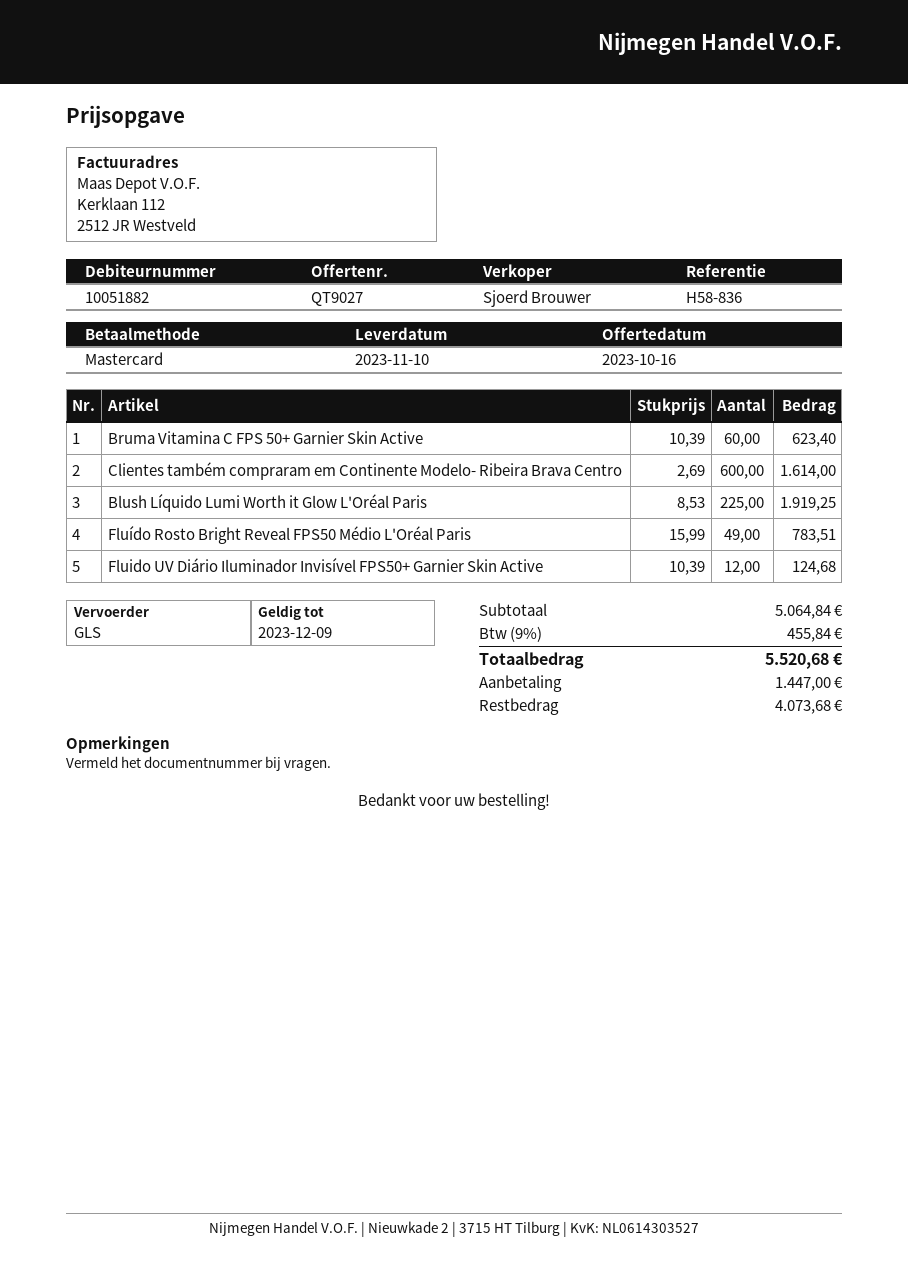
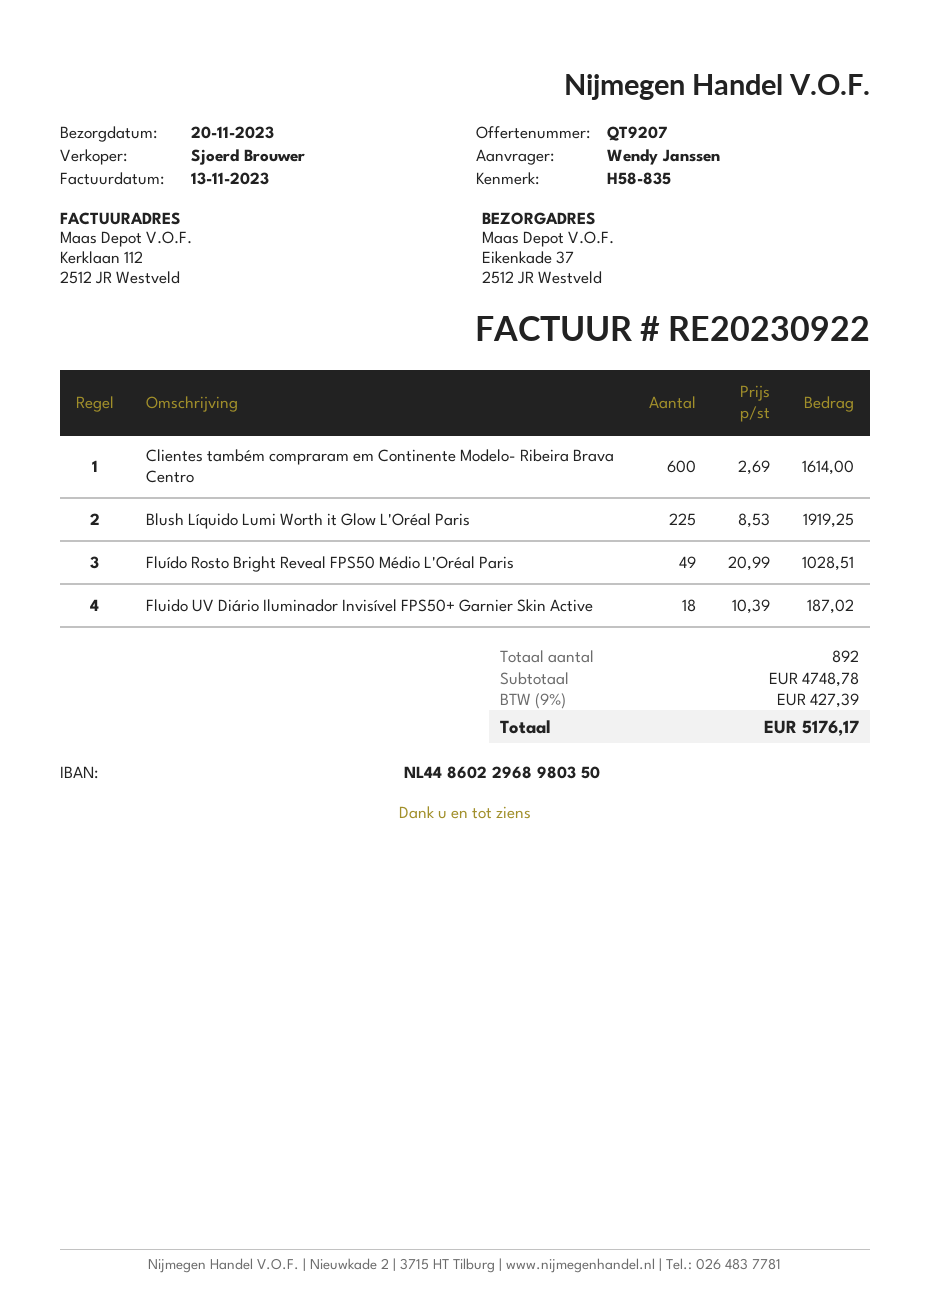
quote number: QT9027 -> QT9207
delivery date: 2023-11-10 -> 2023-11-20
reference: H58-836 -> H58-835
Bruma Vitamina C FPS 50+ Garnier Skin Active: 60 x 10.39 = 623.40 -> none
Fluído Rosto Bright Reveal FPS50 Médio L'Oréal Paris: 49 x 15.99 = 783.51 -> 49 x 20.99 = 1028.51
Fluido UV Diário Iluminador Invisível FPS50+ Garnier Skin Active: 12 x 10.39 = 124.68 -> 18 x 10.39 = 187.02
subtotal: 5064.84 -> 4748.78
tax: 9% = 455.84 -> 9% = 427.39
total: 5520.68 -> 5176.17

